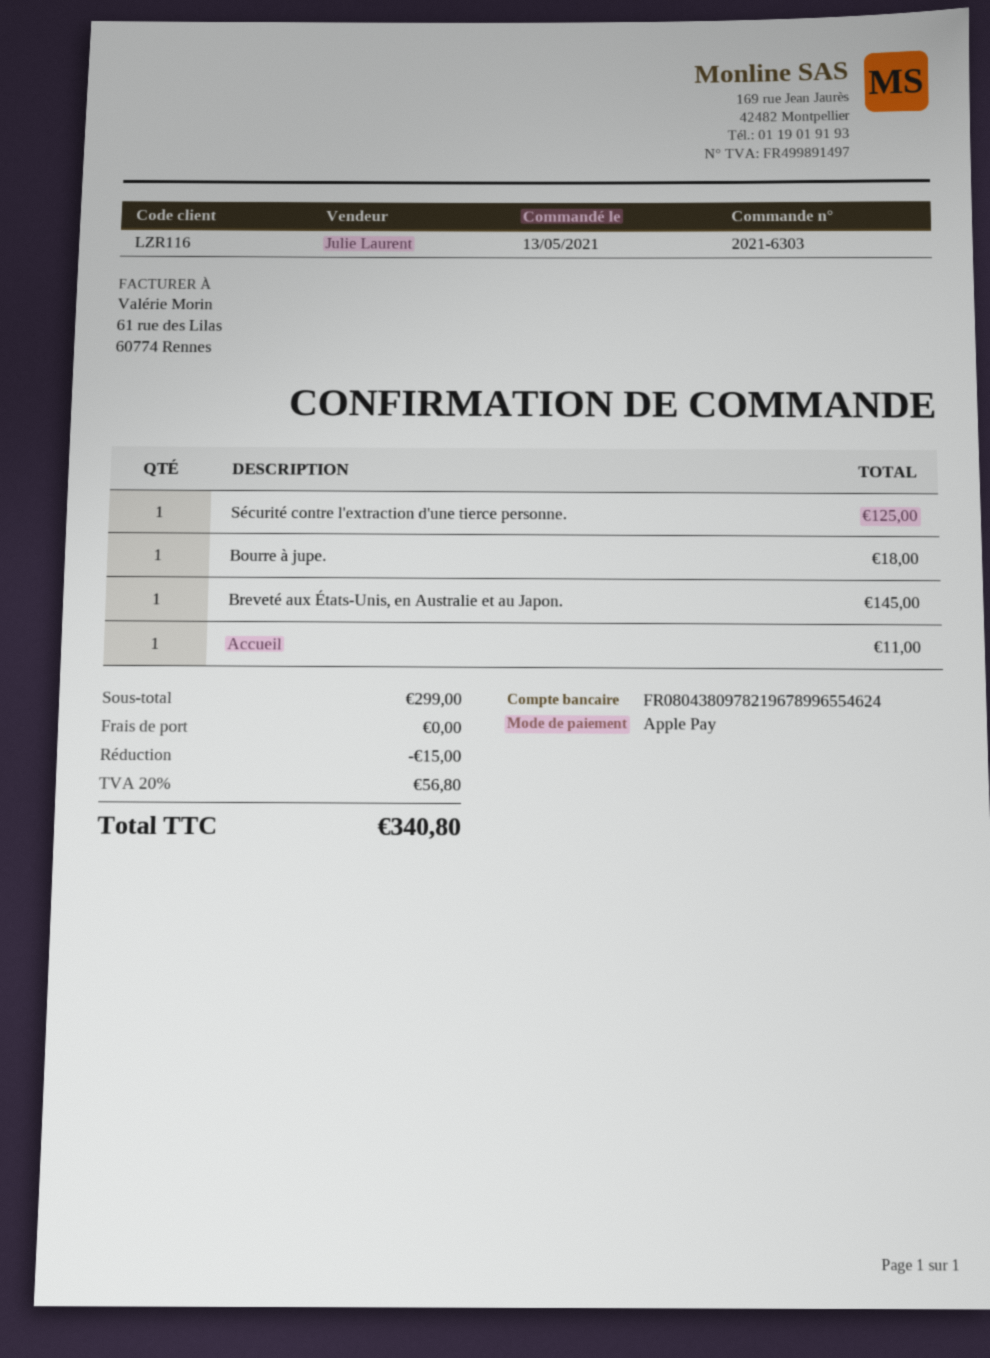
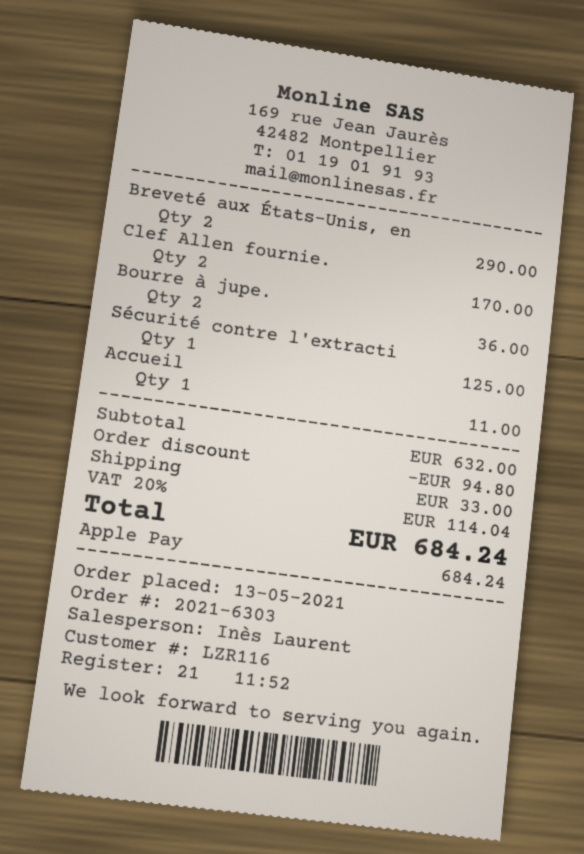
sales rep: Julie Laurent -> Inès Laurent
Bourre à jupe.: 1 for 18.00 -> 2 for 36.00
Breveté aux États-Unis, en Australie et au Japon.: 1 for 145.00 -> 2 for 290.00
Clef Allen fournie.: none -> 2 for 170.00
subtotal: 299.00 -> 632.00
discount: 15.00 -> 94.80
shipping: 0.00 -> 33.00
tax: 20% = 56.80 -> 20% = 114.04
total: 340.80 -> 684.24

